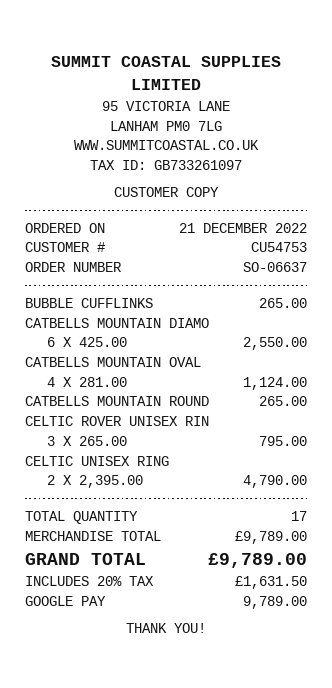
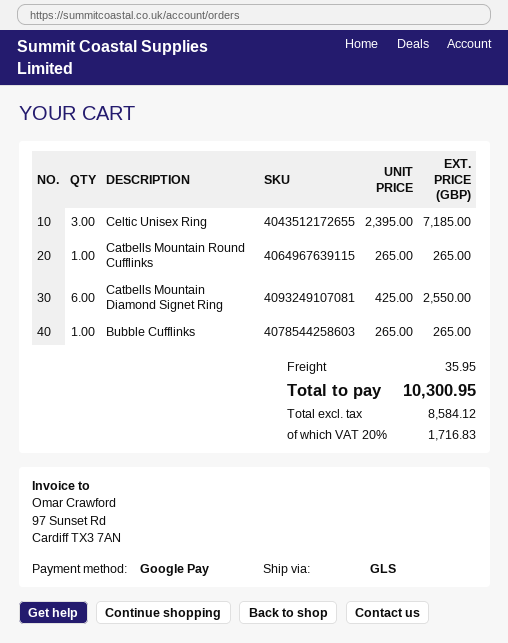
CATBELLS MOUNTAIN OVAL: 4 x 281.00 = 1124.00 -> none
CELTIC ROVER UNISEX RIN: 3 x 265.00 = 795.00 -> none
CELTIC UNISEX RING: 2 x 2395.00 = 4790.00 -> 3 x 2395.00 = 7185.00
shipping: none -> 35.95
tax: 20% = 1631.50 -> 20% = 1716.83
total: 9789.00 -> 10300.95

